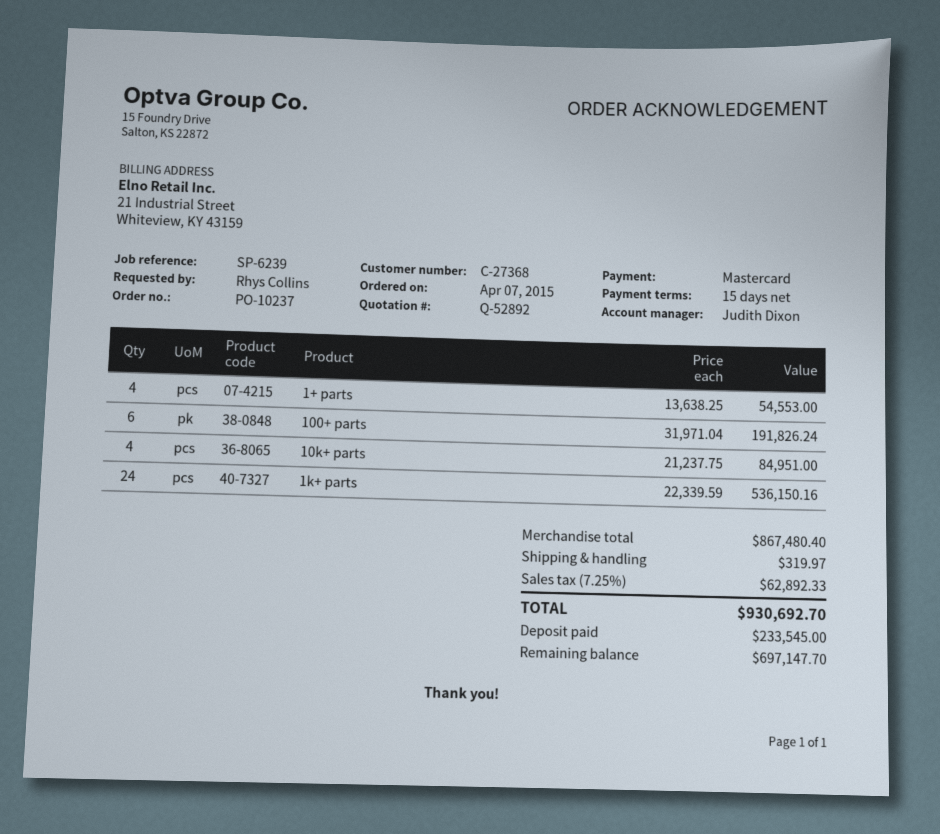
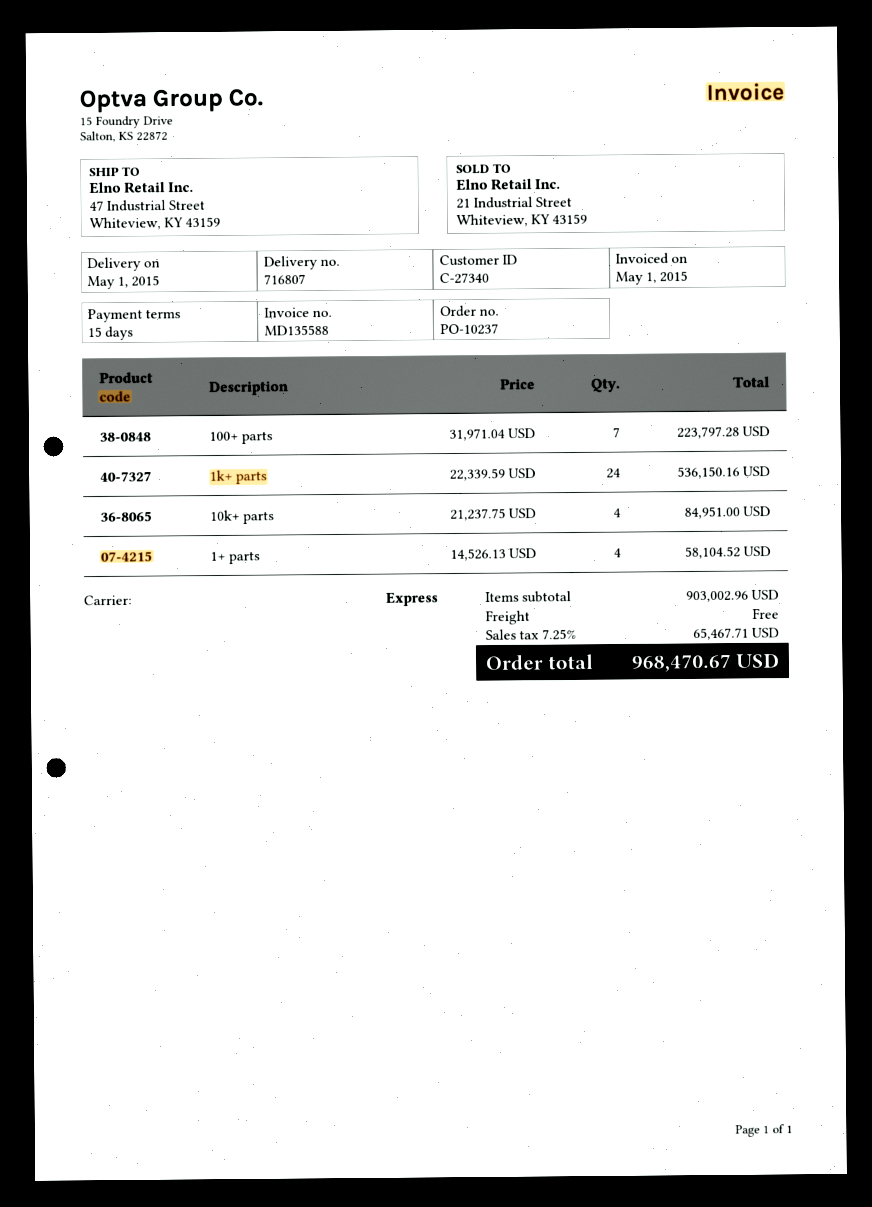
customer number: C-27368 -> C-27340
1+ parts: 4 x 13638.25 = 54553.00 -> 4 x 14526.13 = 58104.52
100+ parts: 6 x 31971.04 = 191826.24 -> 7 x 31971.04 = 223797.28
subtotal: 867480.40 -> 903002.96
shipping: 319.97 -> 0.00
tax: 7.25% = 62892.33 -> 7.25% = 65467.71
total: 930692.70 -> 968470.67

